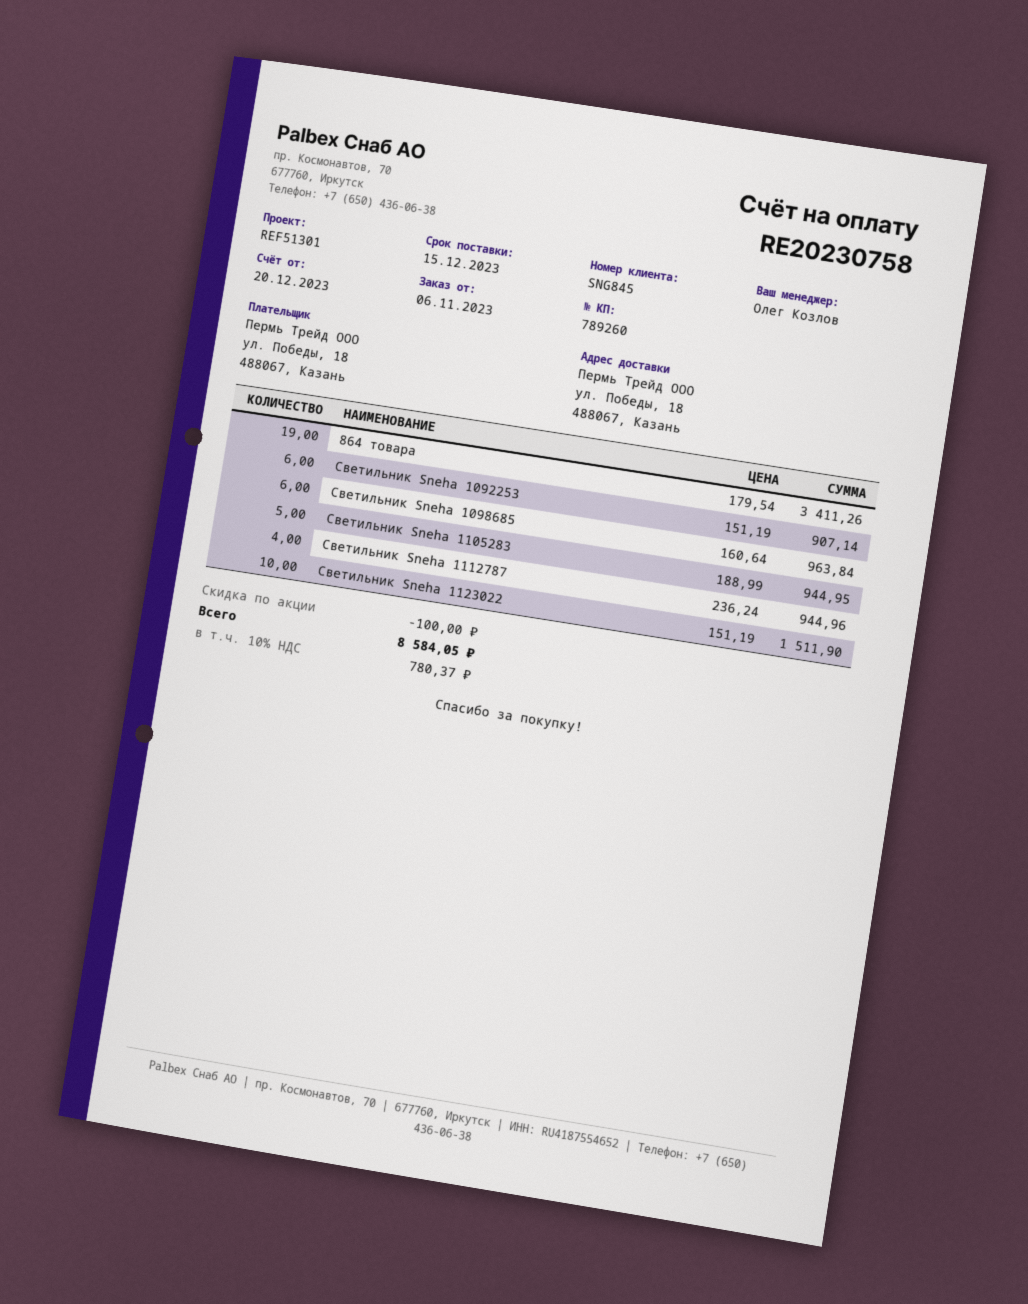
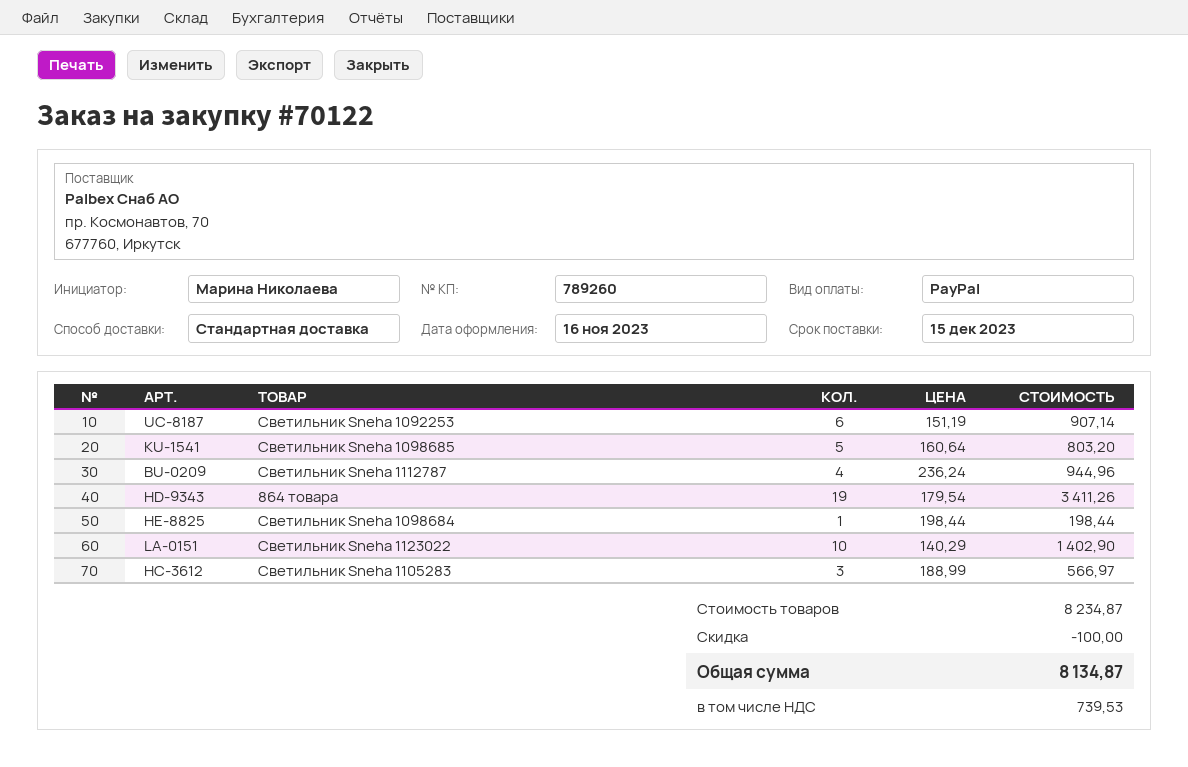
order date: 2023-11-06 -> 2023-11-16
Светильник Sneha 1098685: 6 x 160.64 = 963.84 -> 5 x 160.64 = 803.20
Светильник Sneha 1105283: 5 x 188.99 = 944.95 -> 3 x 188.99 = 566.97
Светильник Sneha 1123022: 10 x 151.19 = 1511.90 -> 10 x 140.29 = 1402.90
Светильник Sneha 1098684: none -> 1 x 198.44 = 198.44
tax: 780.37 -> 739.53
total: 8584.05 -> 8134.87

